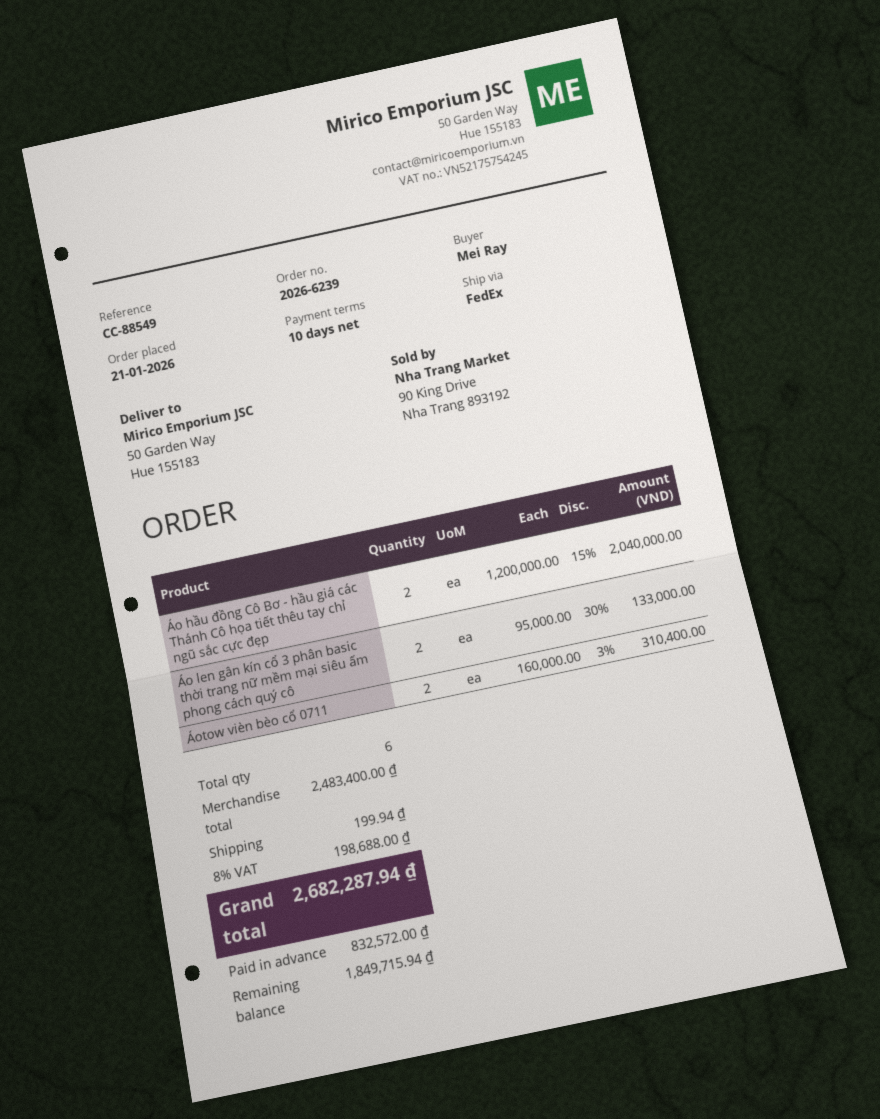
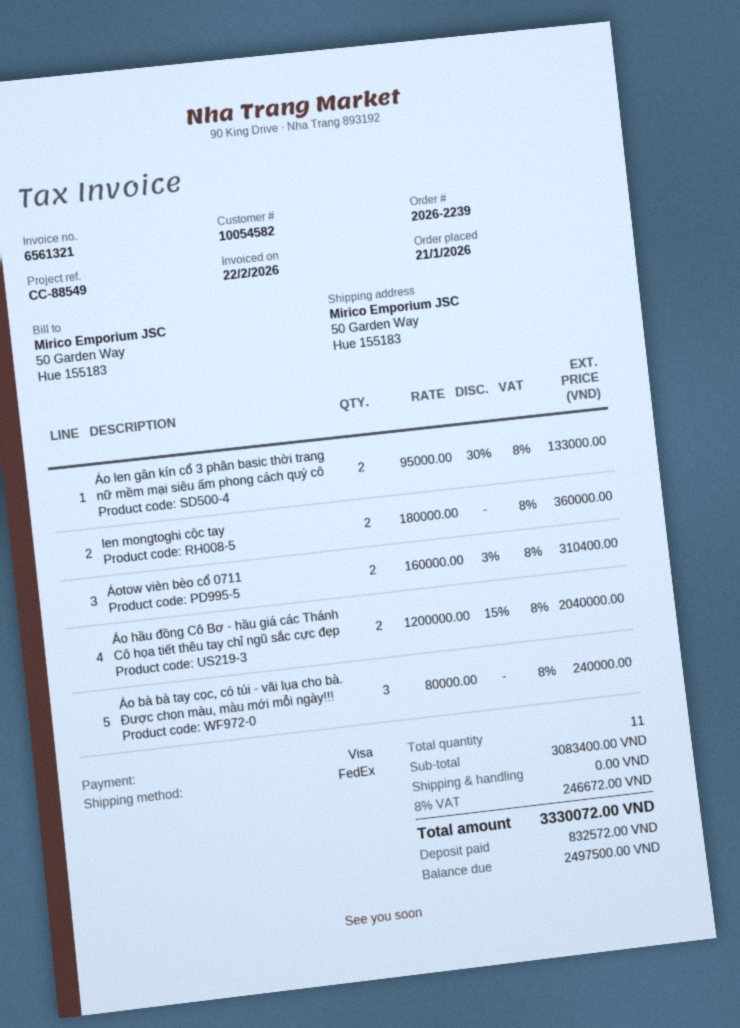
order number: 2026-6239 -> 2026-2239
len mongtoghi cộc tay: none -> 2 x 180000.00 = 360000.00
Áo bà bà tay cọc, có túi - vãi lụa cho bà. Được chọn màu, màu mới mỗi ngày!!!: none -> 3 x 80000.00 = 240000.00
total quantity: 6 -> 11
subtotal: 2483400.00 -> 3083400.00
shipping: 199.94 -> 0.00
tax: 8% = 198688.00 -> 8% = 246672.00
total: 2682287.94 -> 3330072.00
balance: 1849715.94 -> 2497500.00

